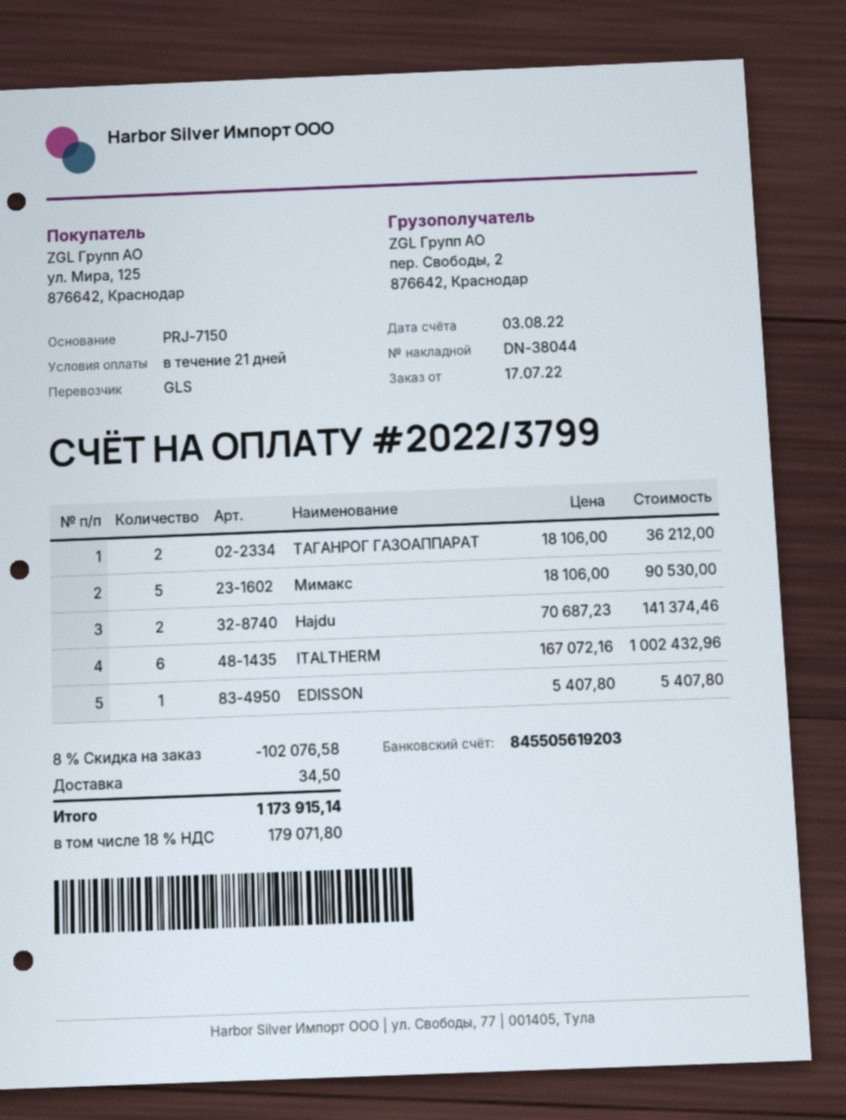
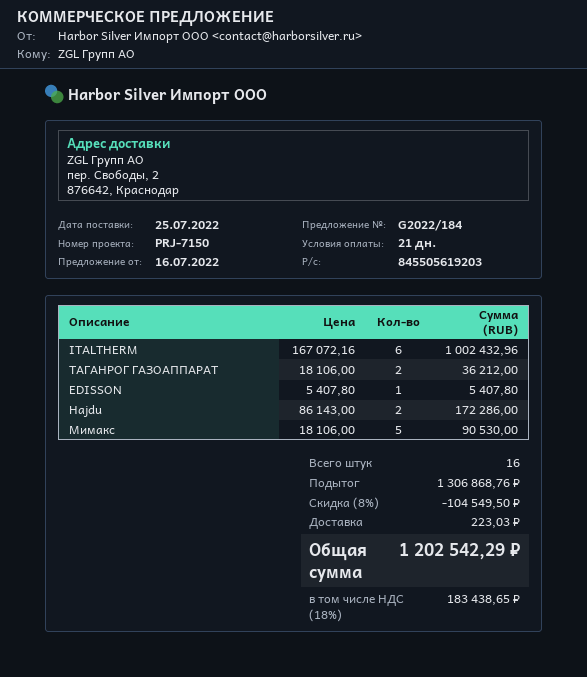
Hajdu: 2 x 70687.23 = 141374.46 -> 2 x 86143.00 = 172286.00
discount: 8% = 102076.58 -> 8% = 104549.50
shipping: 34.50 -> 223.03
tax: 18% = 179071.80 -> 18% = 183438.65
total: 1173915.14 -> 1202542.29

